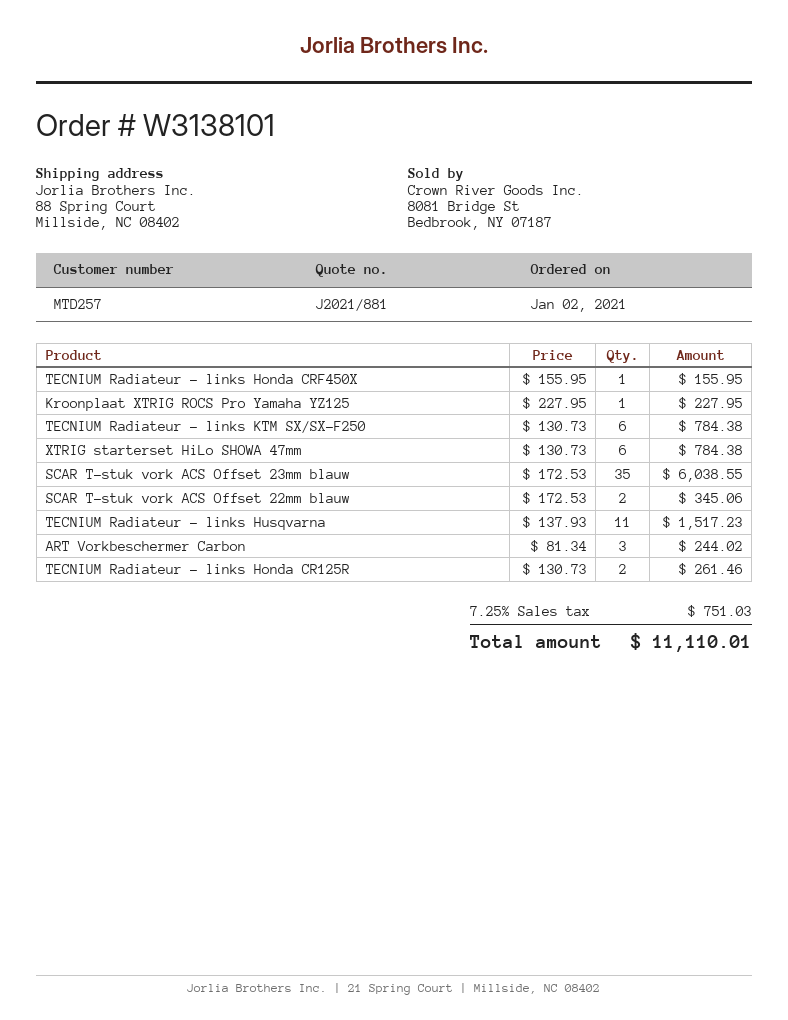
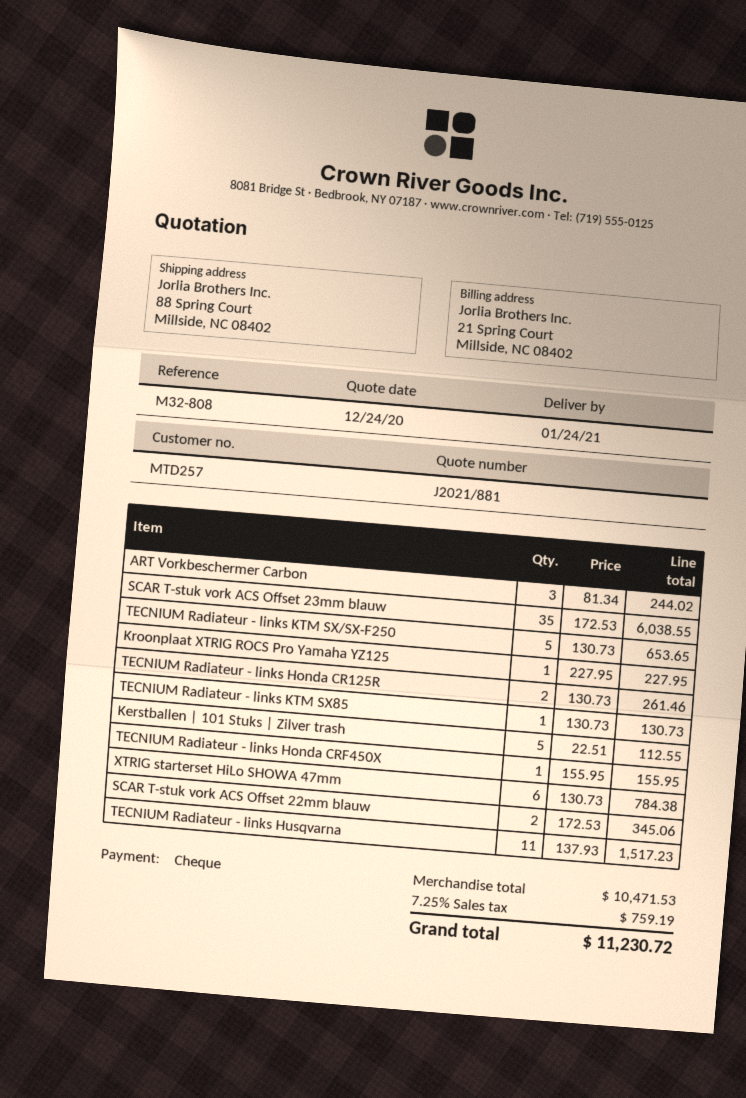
TECNIUM Radiateur - links KTM SX/SX-F250: 6 x 130.73 = 784.38 -> 5 x 130.73 = 653.65
TECNIUM Radiateur - links KTM SX85: none -> 1 x 130.73 = 130.73
Kerstballen | 101 Stuks | Zilver trash: none -> 5 x 22.51 = 112.55
tax: 7.25% = 751.03 -> 7.25% = 759.19
total: 11110.01 -> 11230.72

